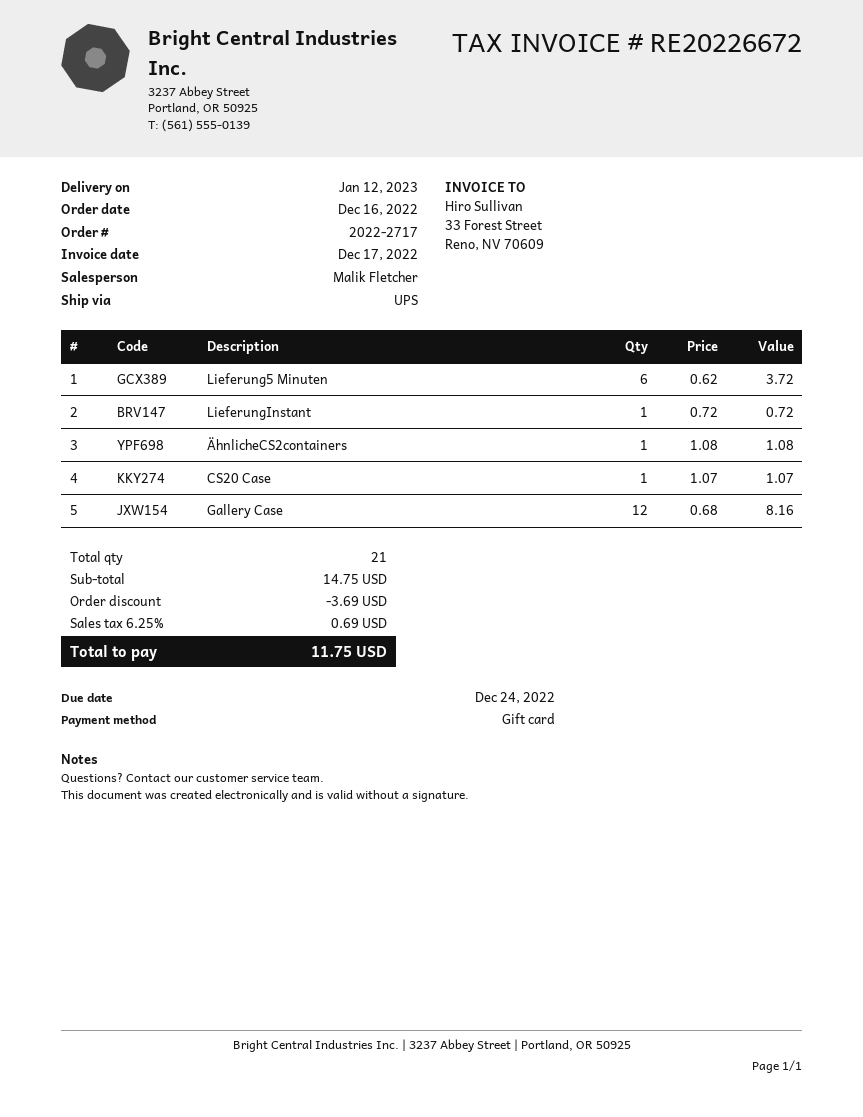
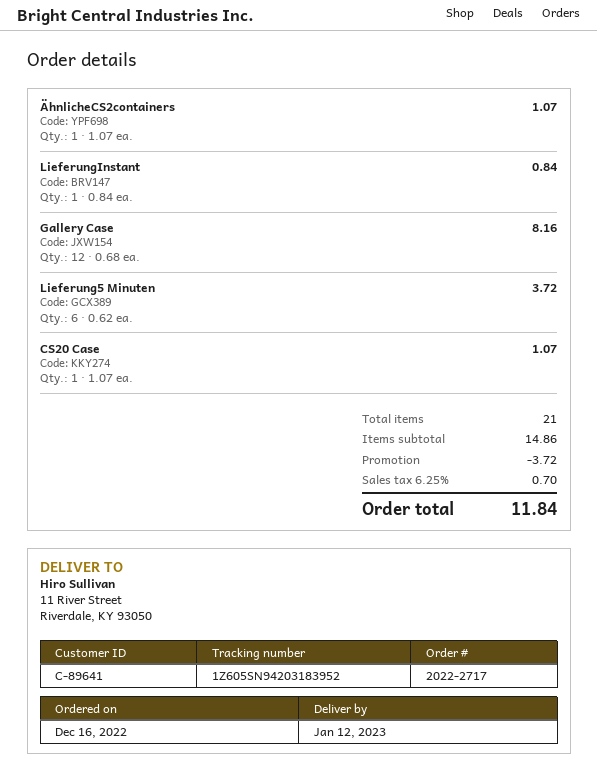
LieferungInstant: 1 x 0.72 = 0.72 -> 1 x 0.84 = 0.84
ÄhnlicheCS2containers: 1 x 1.08 = 1.08 -> 1 x 1.07 = 1.07
subtotal: 14.75 -> 14.86
discount: 3.69 -> 3.72
tax: 6.25% = 0.69 -> 6.25% = 0.70
total: 11.75 -> 11.84

